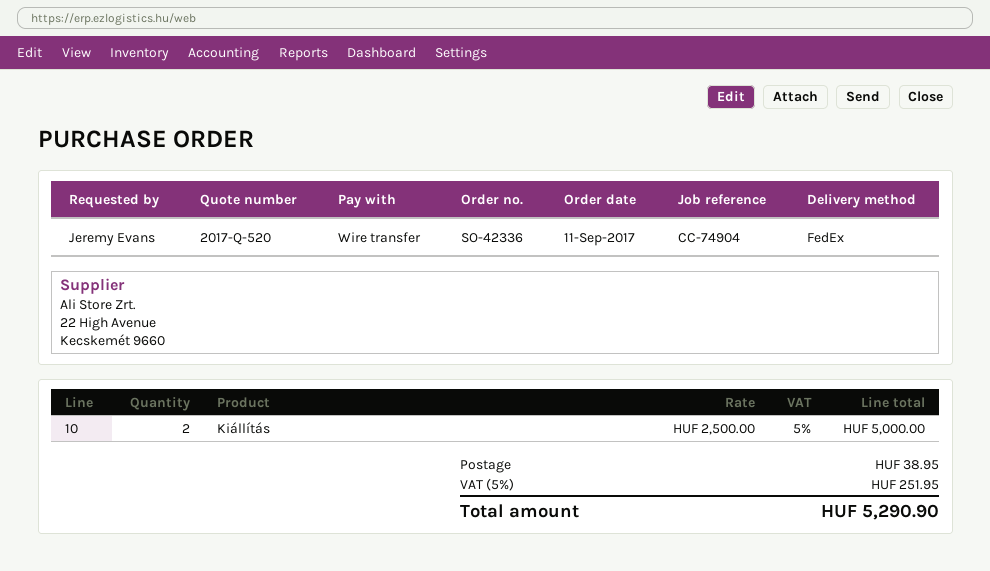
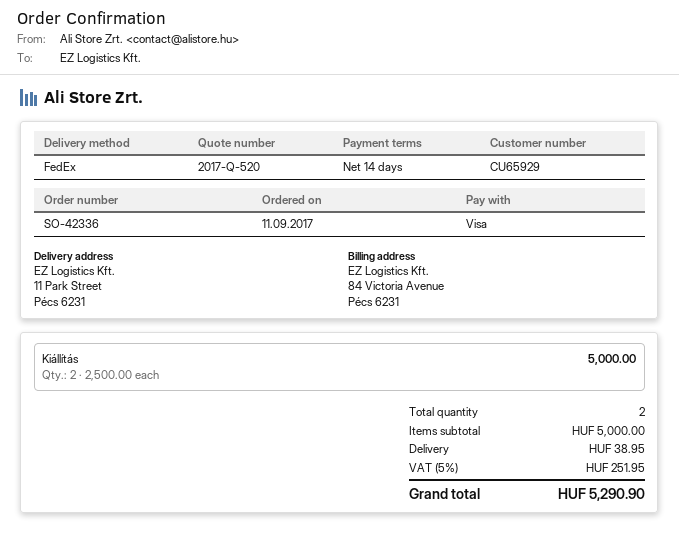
payment method: bank transfer -> Visa

